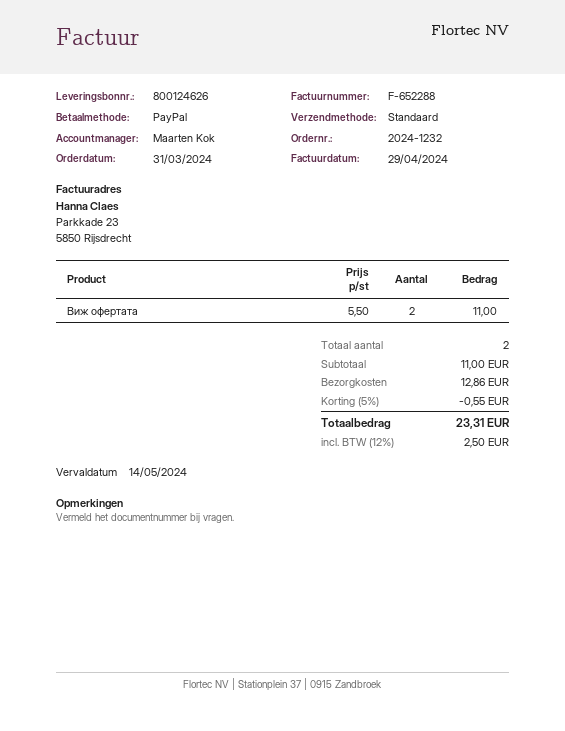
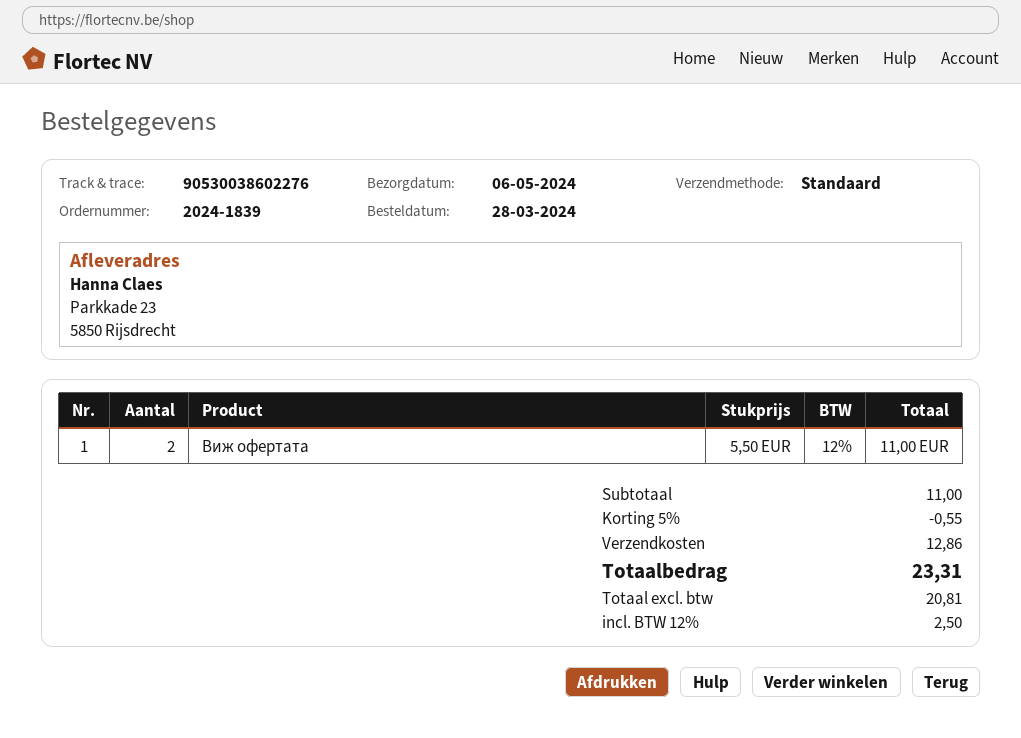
order number: 2024-1232 -> 2024-1839
order date: 2024-03-31 -> 2024-03-28

